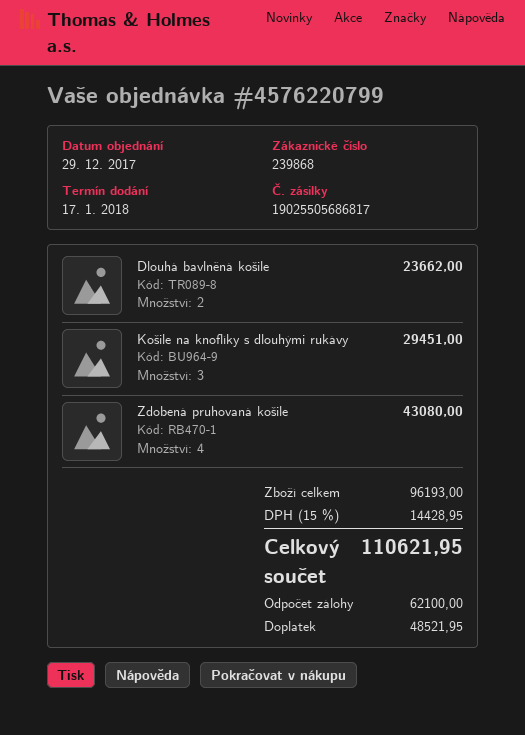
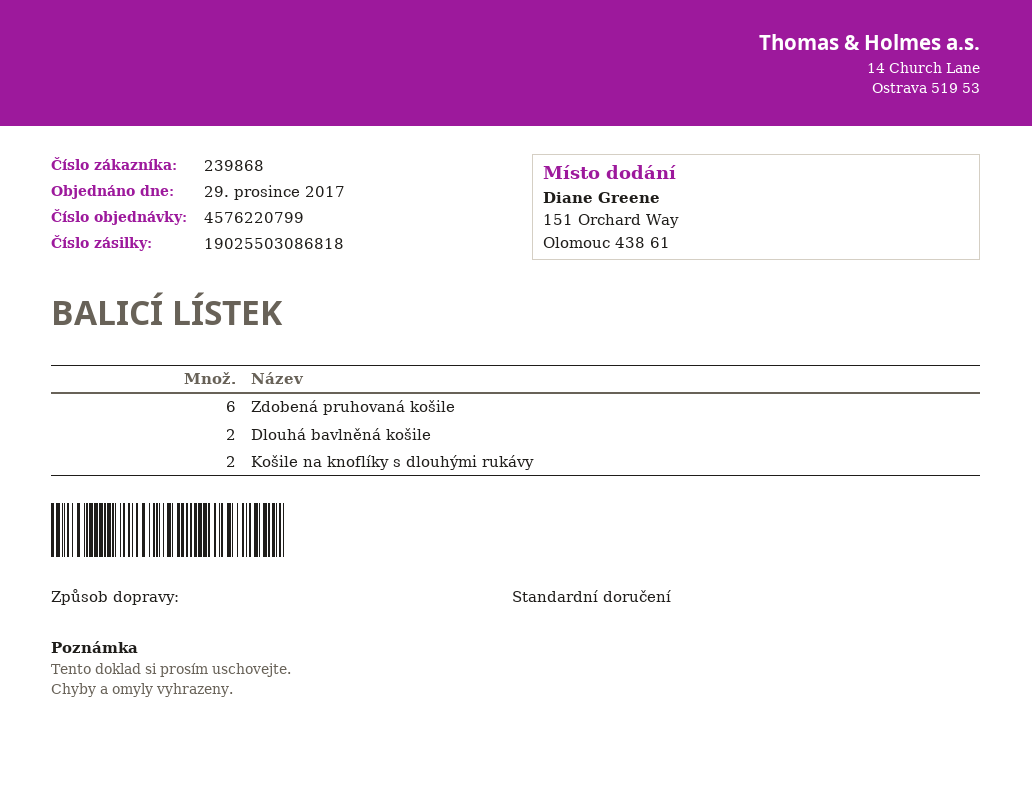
tracking number: 19025505686817 -> 19025503086818
Košile na knoflíky s dlouhými rukávy: 3 -> 2
Zdobená pruhovaná košile: 4 -> 6

